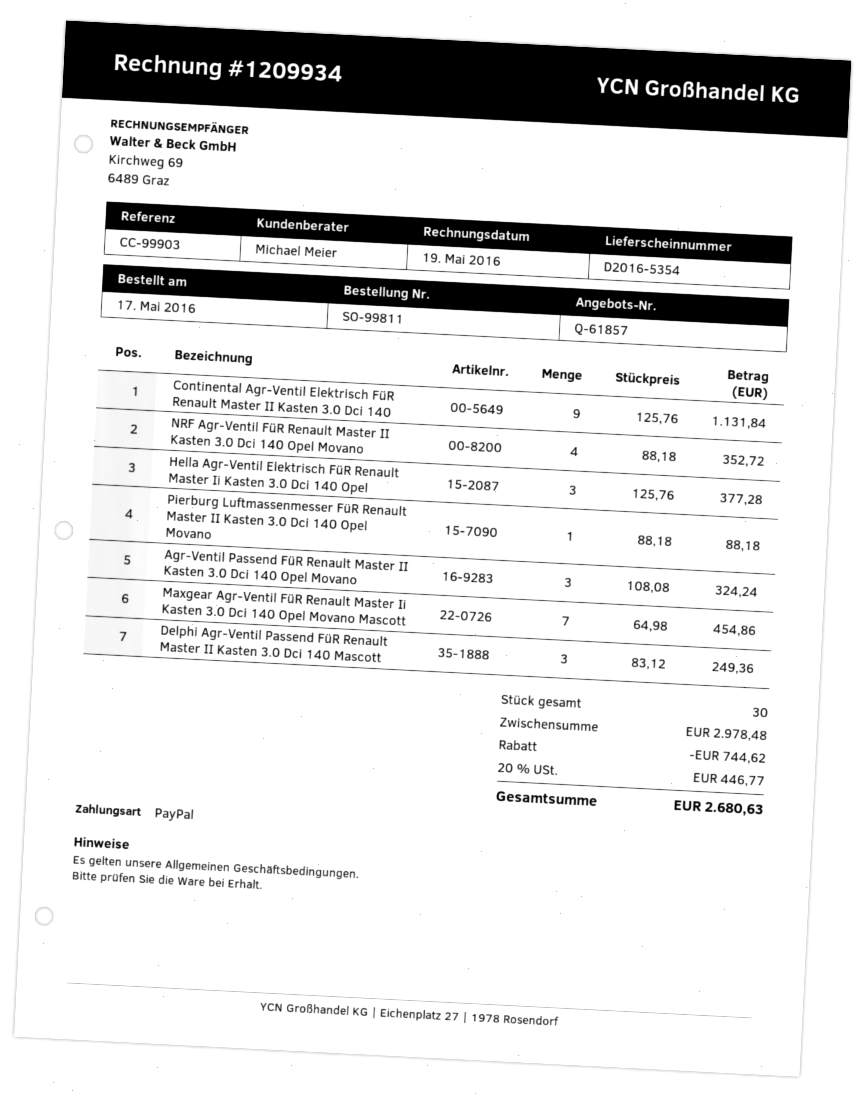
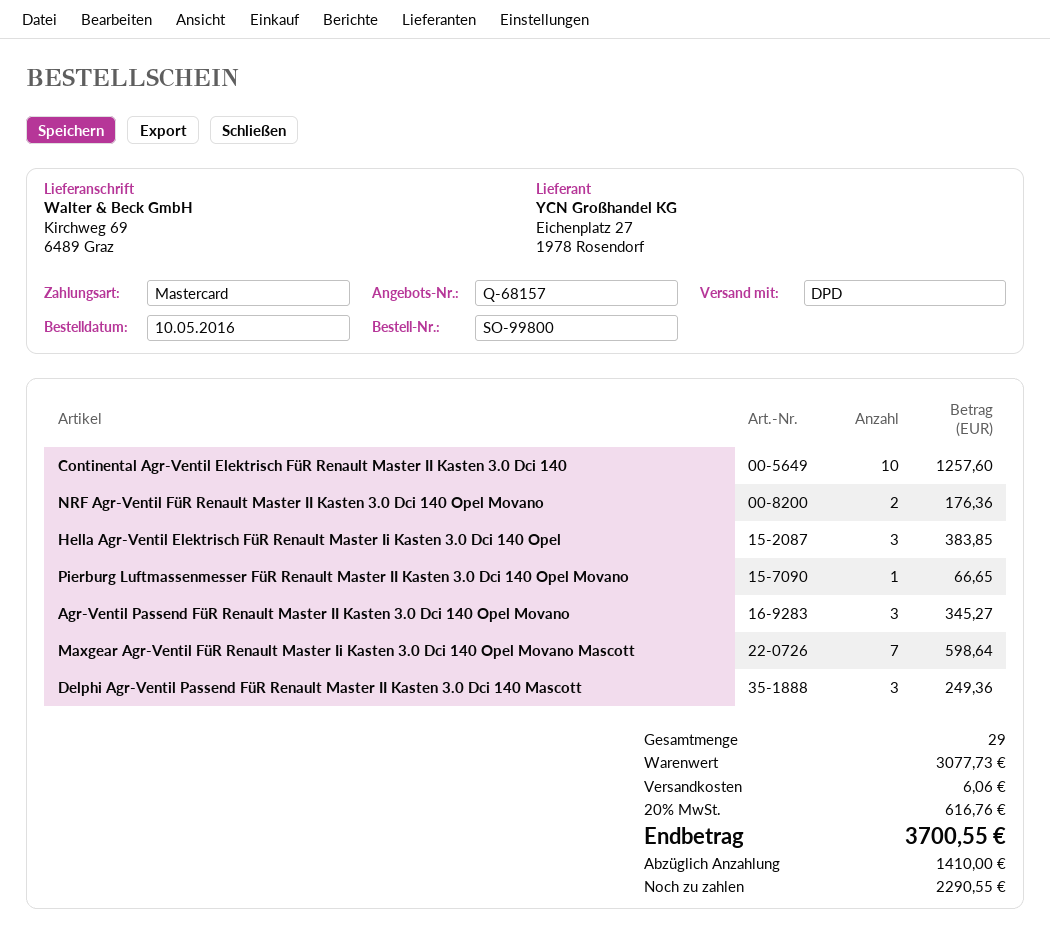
quote number: Q-61857 -> Q-68157
order number: SO-99811 -> SO-99800
order date: 2016-05-17 -> 2016-05-10
payment method: PayPal -> Mastercard
Continental Agr-Ventil Elektrisch FüR Renault Master II Kasten 3.0 Dci 140: 9 for 1131.84 -> 10 for 1257.60
NRF Agr-Ventil FüR Renault Master II Kasten 3.0 Dci 140 Opel Movano: 4 for 352.72 -> 2 for 176.36
Hella Agr-Ventil Elektrisch FüR Renault Master Ii Kasten 3.0 Dci 140 Opel: 3 for 377.28 -> 3 for 383.85
Pierburg Luftmassenmesser FüR Renault Master II Kasten 3.0 Dci 140 Opel Movano: 1 for 88.18 -> 1 for 66.65
Agr-Ventil Passend FüR Renault Master II Kasten 3.0 Dci 140 Opel Movano: 3 for 324.24 -> 3 for 345.27
Maxgear Agr-Ventil FüR Renault Master Ii Kasten 3.0 Dci 140 Opel Movano Mascott: 7 for 454.86 -> 7 for 598.64
total quantity: 30 -> 29
subtotal: 2978.48 -> 3077.73
discount: 744.62 -> none
shipping: none -> 6.06
tax: 20% = 446.77 -> 20% = 616.76
total: 2680.63 -> 3700.55

